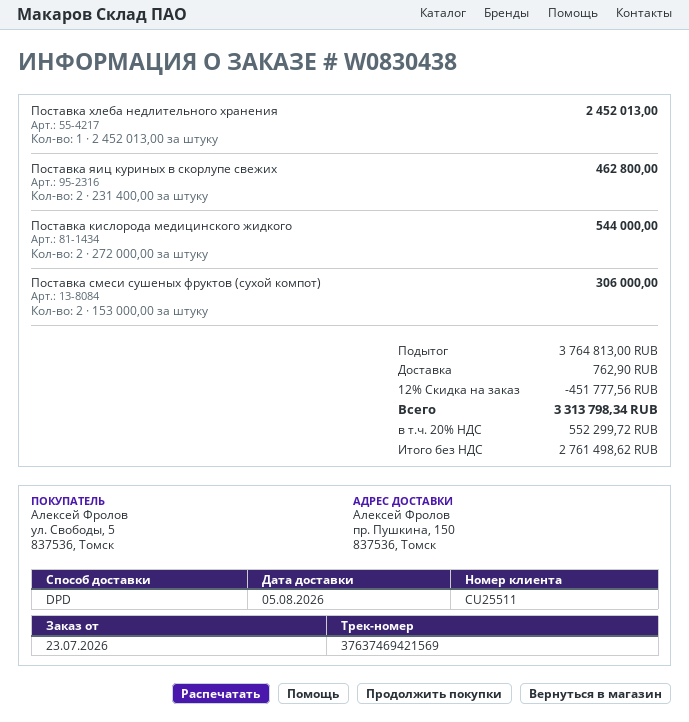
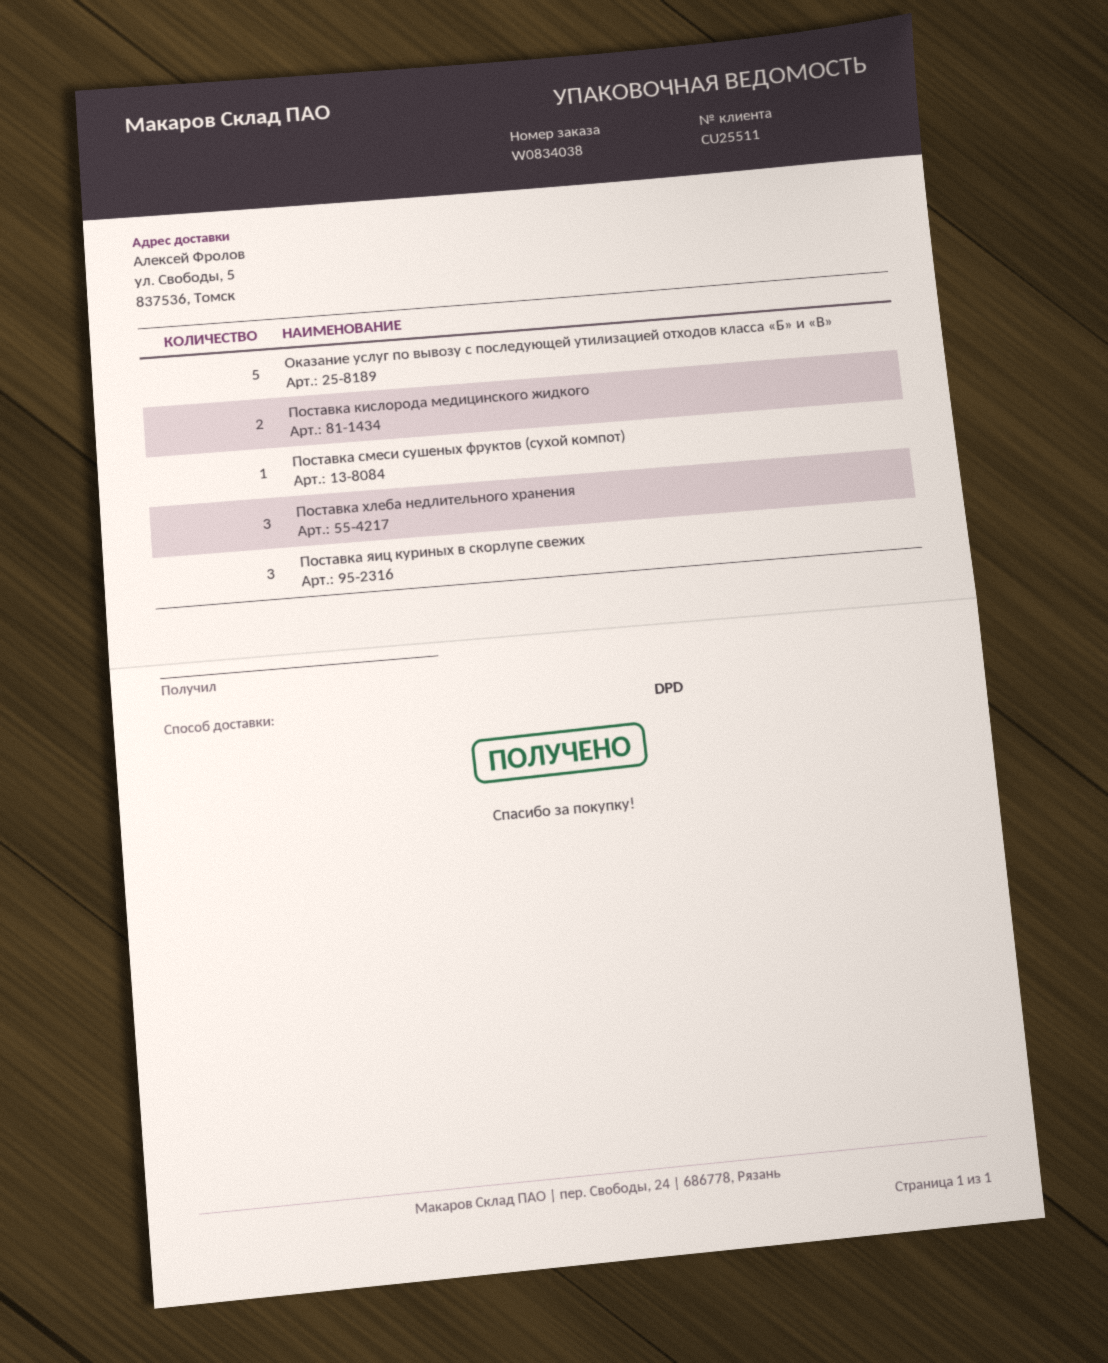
order number: W0830438 -> W0834038
ship to: пр. Пушкина, 150, 837536, Томск -> ул. Свободы, 5, 837536, Томск
Поставка хлеба недлительного хранения: 1 -> 3
Поставка яиц куриных в скорлупе свежих: 2 -> 3
Поставка смеси сушеных фруктов (сухой компот): 2 -> 1
Оказание услуг по вывозу с последующей утилизацией отходов класса «Б» и «В»: none -> 5

